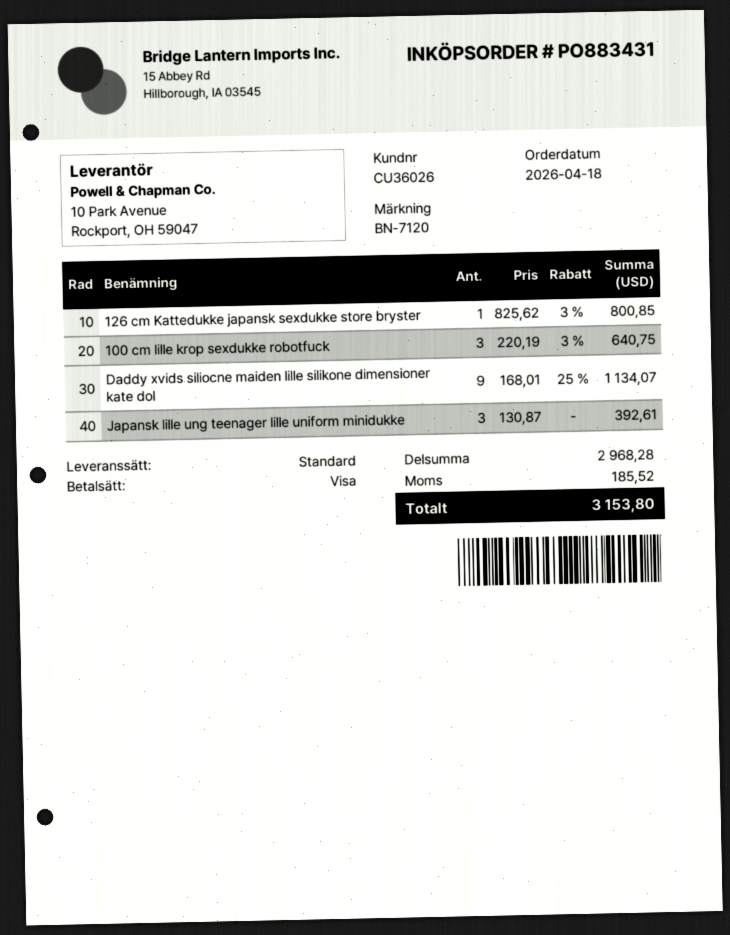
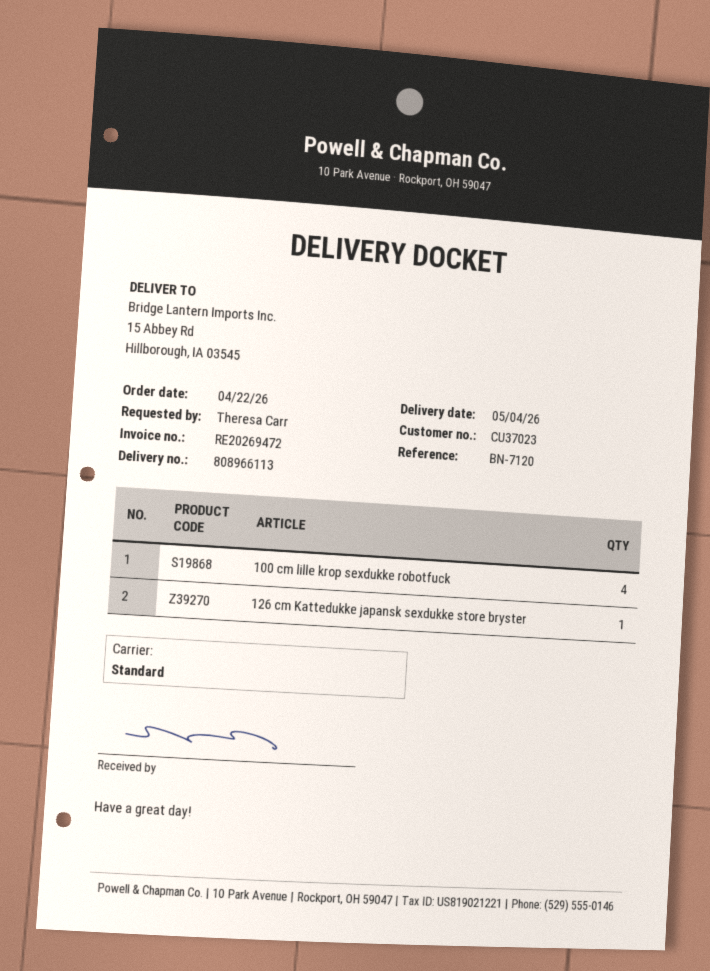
order date: 2026-04-18 -> 2026-04-22
customer number: CU36026 -> CU37023
100 cm lille krop sexdukke robotfuck: 3 -> 4
Daddy xvids siliocne maiden lille silikone dimensioner kate dol: 9 -> none
Japansk lille ung teenager lille uniform minidukke: 3 -> none

